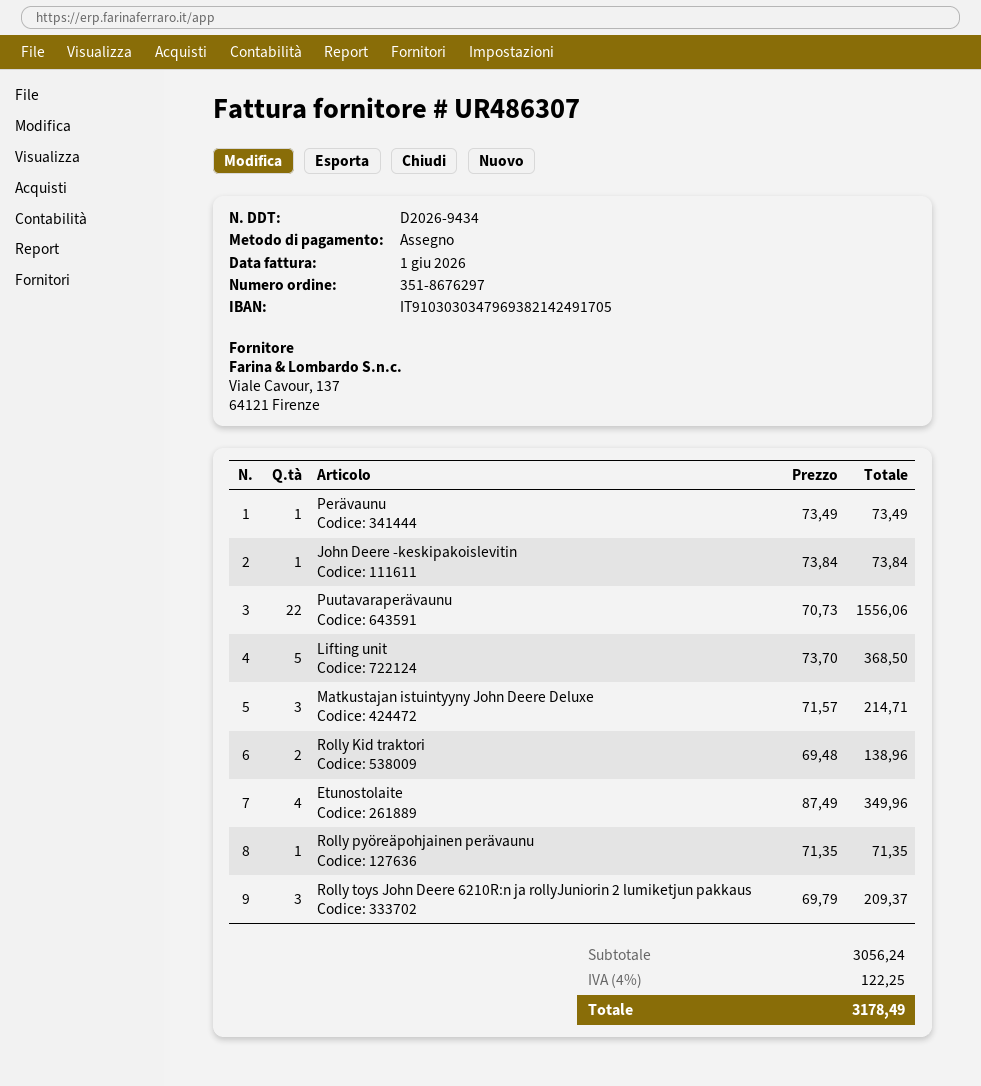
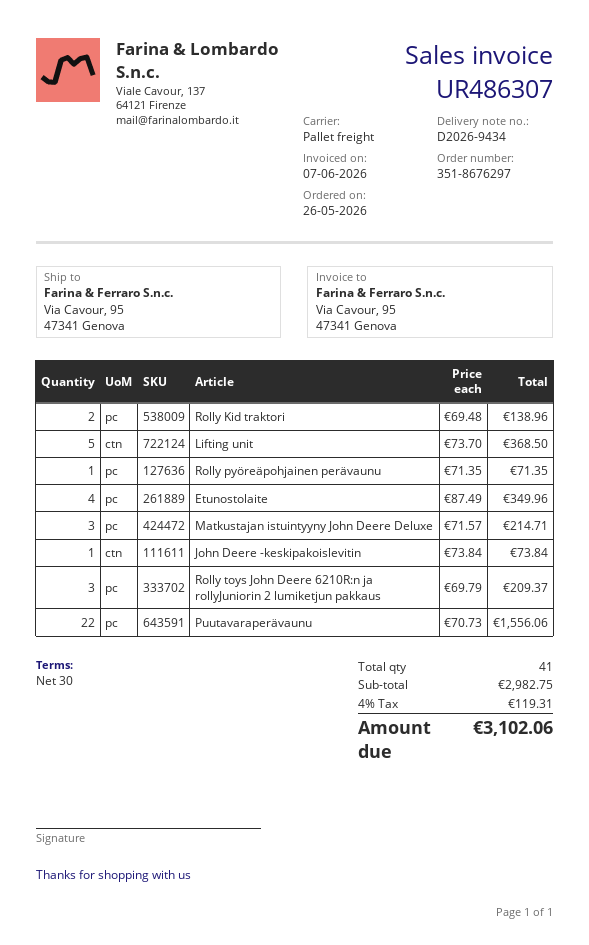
invoice date: 2026-06-01 -> 2026-06-07
Perävaunu: 1 x 73.49 = 73.49 -> none
subtotal: 3056.24 -> 2982.75
tax: 4% = 122.25 -> 4% = 119.31
total: 3178.49 -> 3102.06

